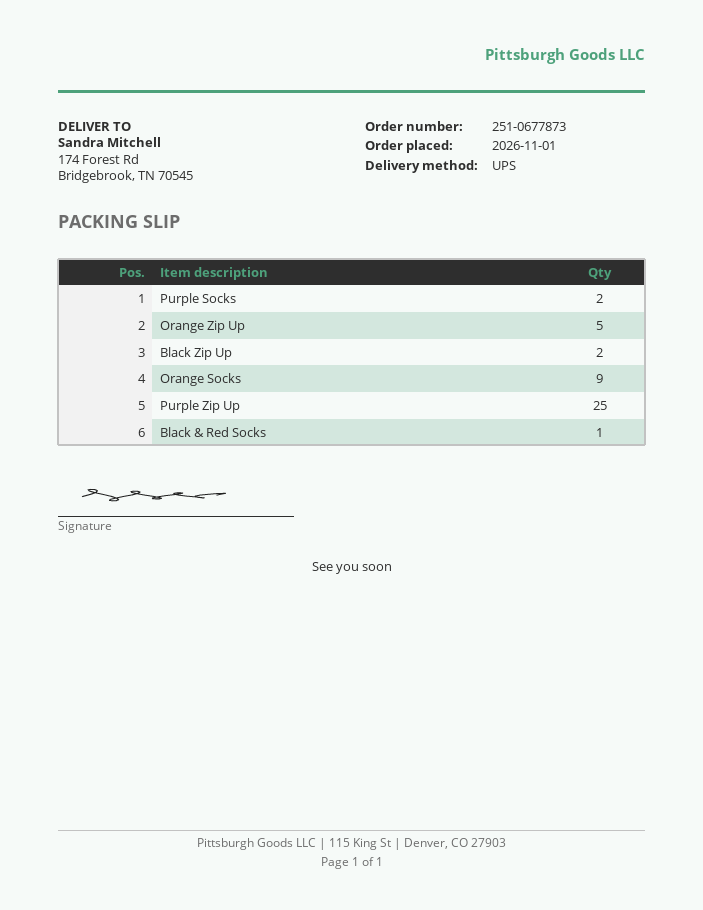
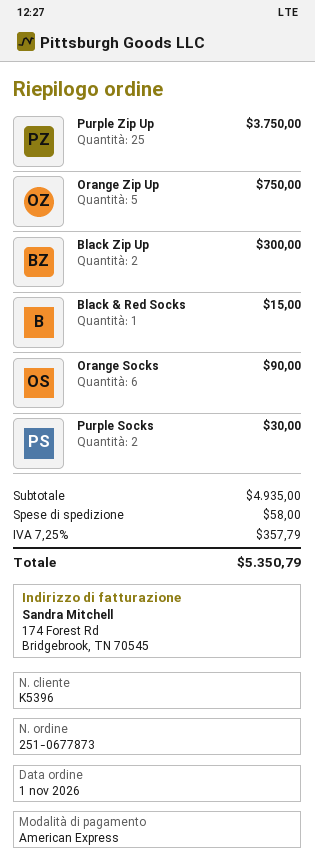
Orange Socks: 9 -> 6

